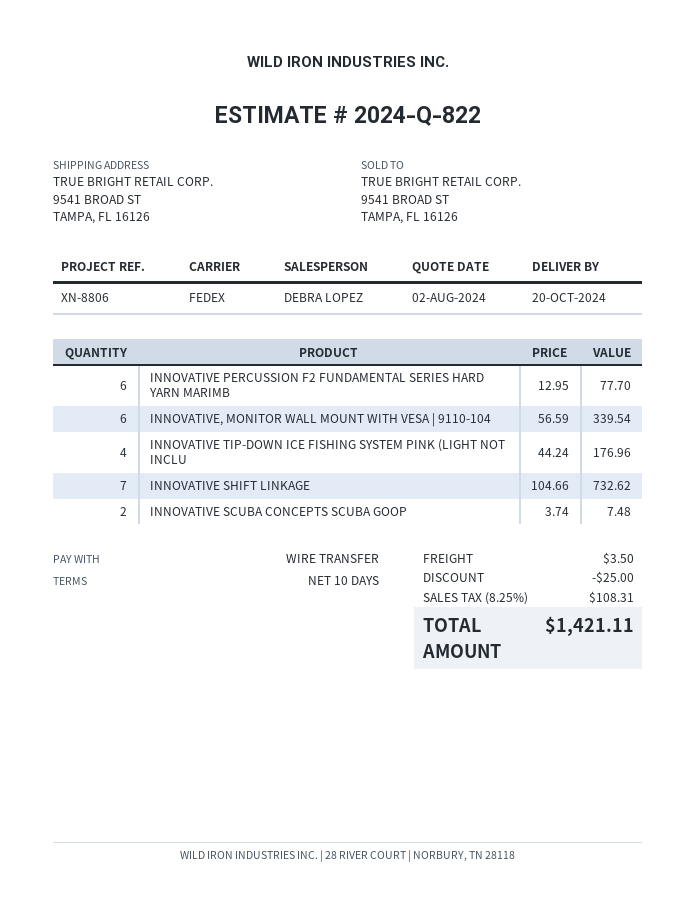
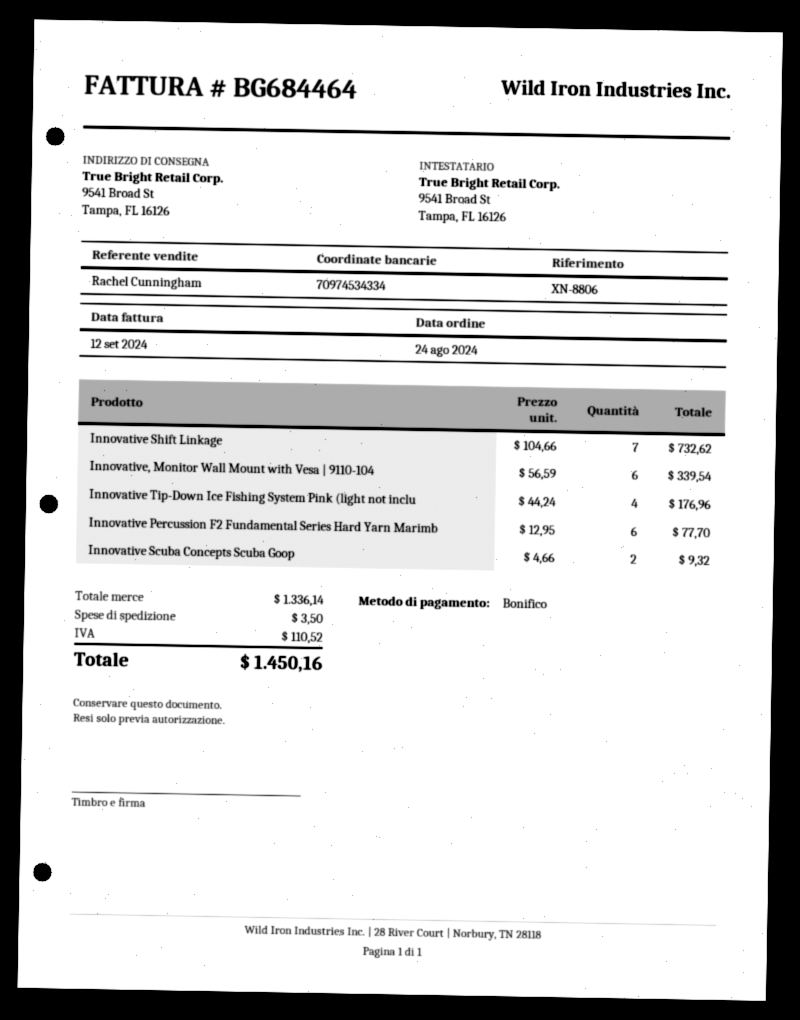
sales rep: DEBRA LOPEZ -> Rachel Cunningham
INNOVATIVE SCUBA CONCEPTS SCUBA GOOP: 2 x 3.74 = 7.48 -> 2 x 4.66 = 9.32
discount: 25.00 -> none
tax: 108.31 -> 110.52
total: 1421.11 -> 1450.16

